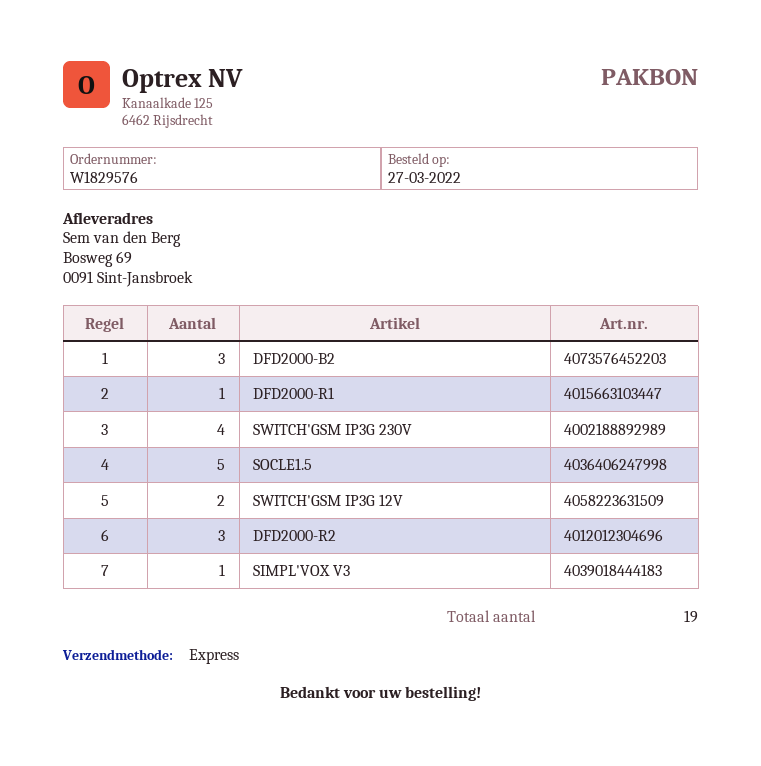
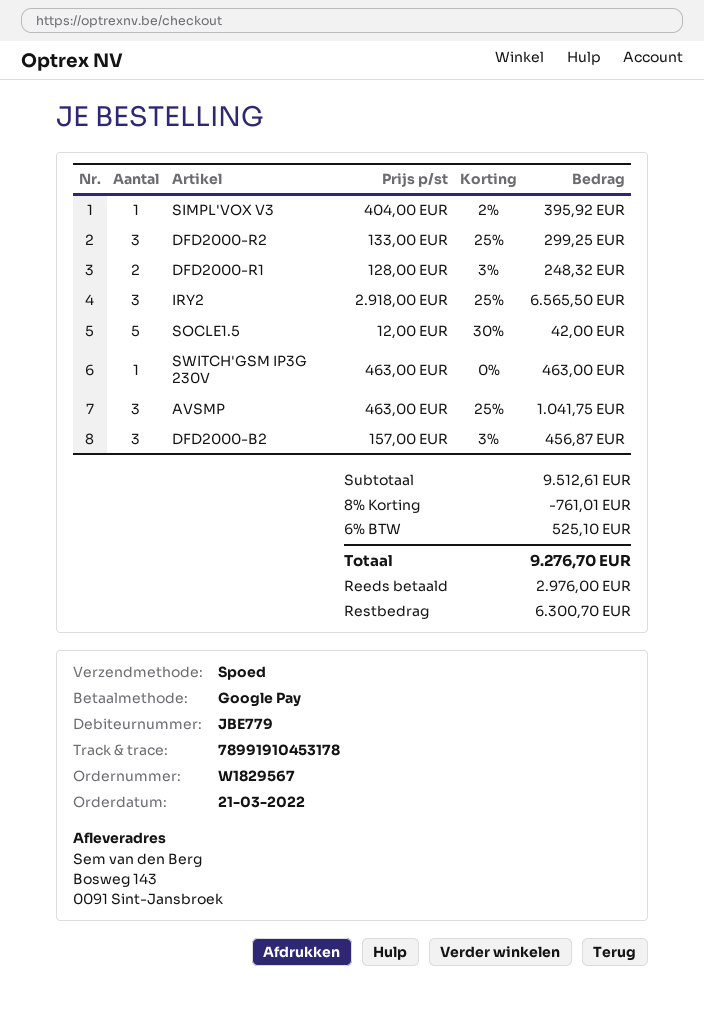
order number: W1829576 -> W1829567
order date: 2022-03-27 -> 2022-03-21
ship to: Bosweg 69, 0091 Sint-Jansbroek -> Bosweg 143, 0091 Sint-Jansbroek
DFD2000-R1: 1 -> 2
SWITCH'GSM IP3G 230V: 4 -> 1
SWITCH'GSM IP3G 12V: 2 -> none
IRY2: none -> 3
AVSMP: none -> 3

